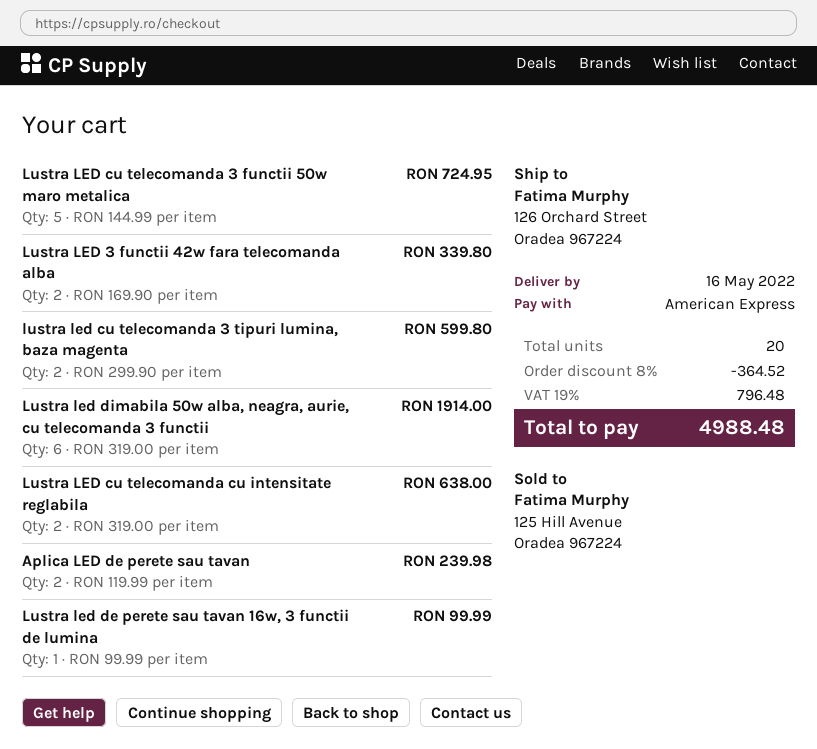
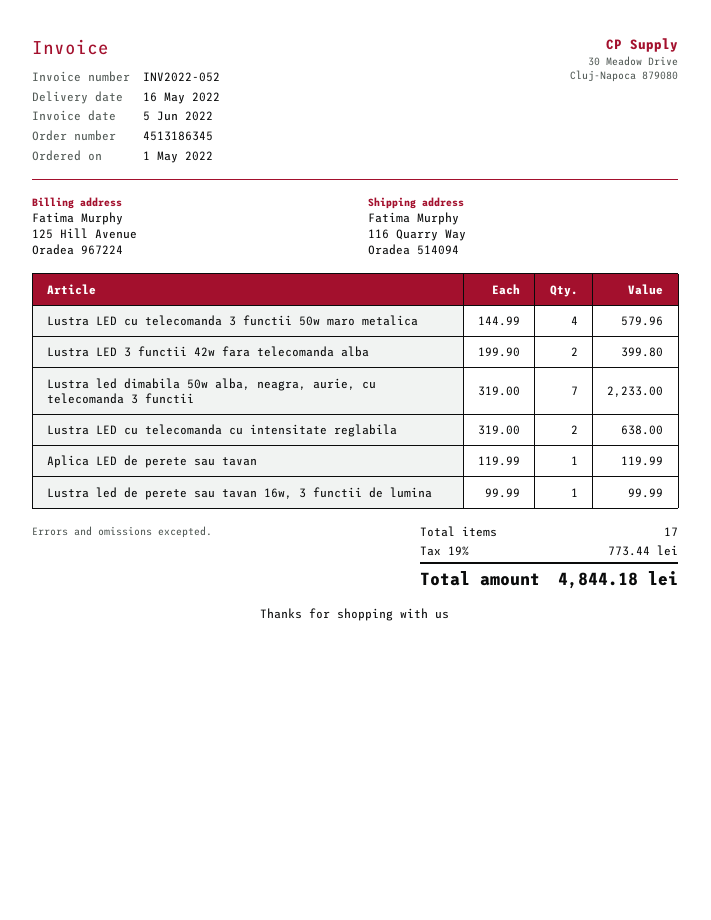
ship to: 126 Orchard Street, Oradea 967224 -> 116 Quarry Way, Oradea 514094
Lustra LED cu telecomanda 3 functii 50w maro metalica: 5 x 144.99 = 724.95 -> 4 x 144.99 = 579.96
Lustra LED 3 functii 42w fara telecomanda alba: 2 x 169.90 = 339.80 -> 2 x 199.90 = 399.80
lustra led cu telecomanda 3 tipuri lumina, baza magenta: 2 x 299.90 = 599.80 -> none
Lustra led dimabila 50w alba, neagra, aurie, cu telecomanda 3 functii: 6 x 319.00 = 1914.00 -> 7 x 319.00 = 2233.00
Aplica LED de perete sau tavan: 2 x 119.99 = 239.98 -> 1 x 119.99 = 119.99
total quantity: 20 -> 17
discount: 8% = 364.52 -> none
tax: 19% = 796.48 -> 19% = 773.44
total: 4988.48 -> 4844.18

